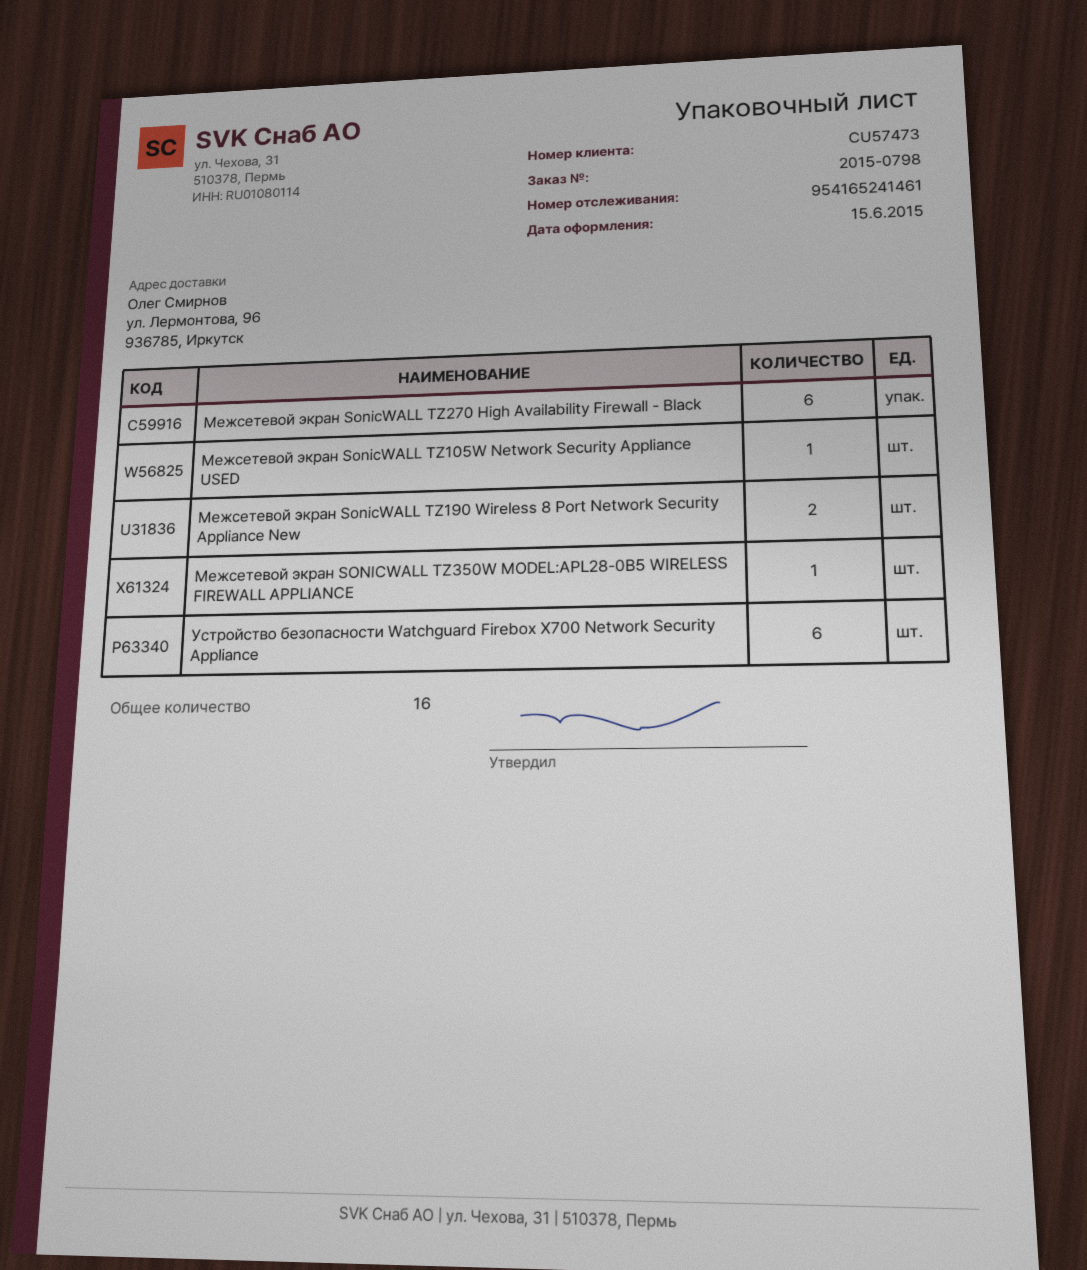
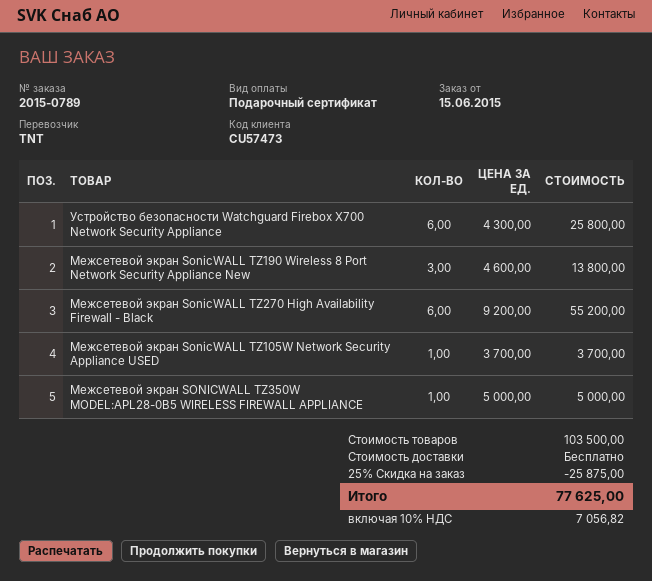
order number: 2015-0798 -> 2015-0789
Межсетевой экран SonicWALL TZ190 Wireless 8 Port Network Security Appliance New: 2 -> 3

